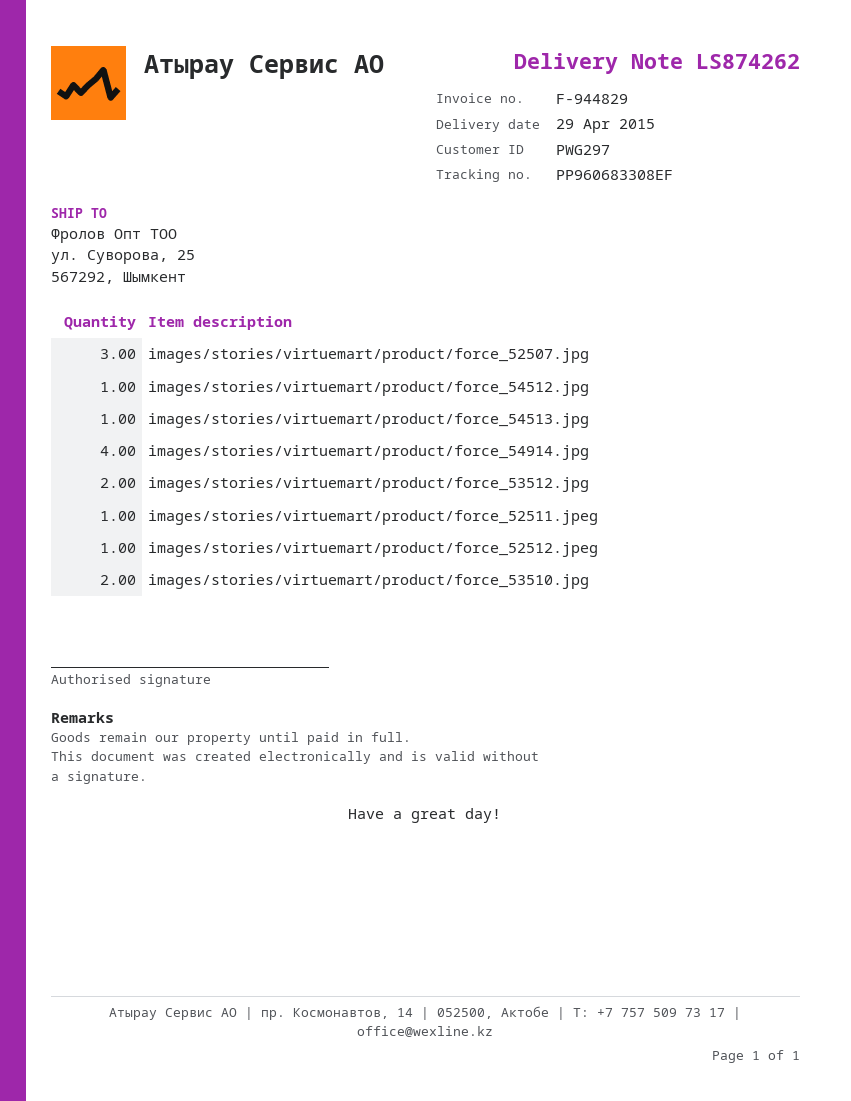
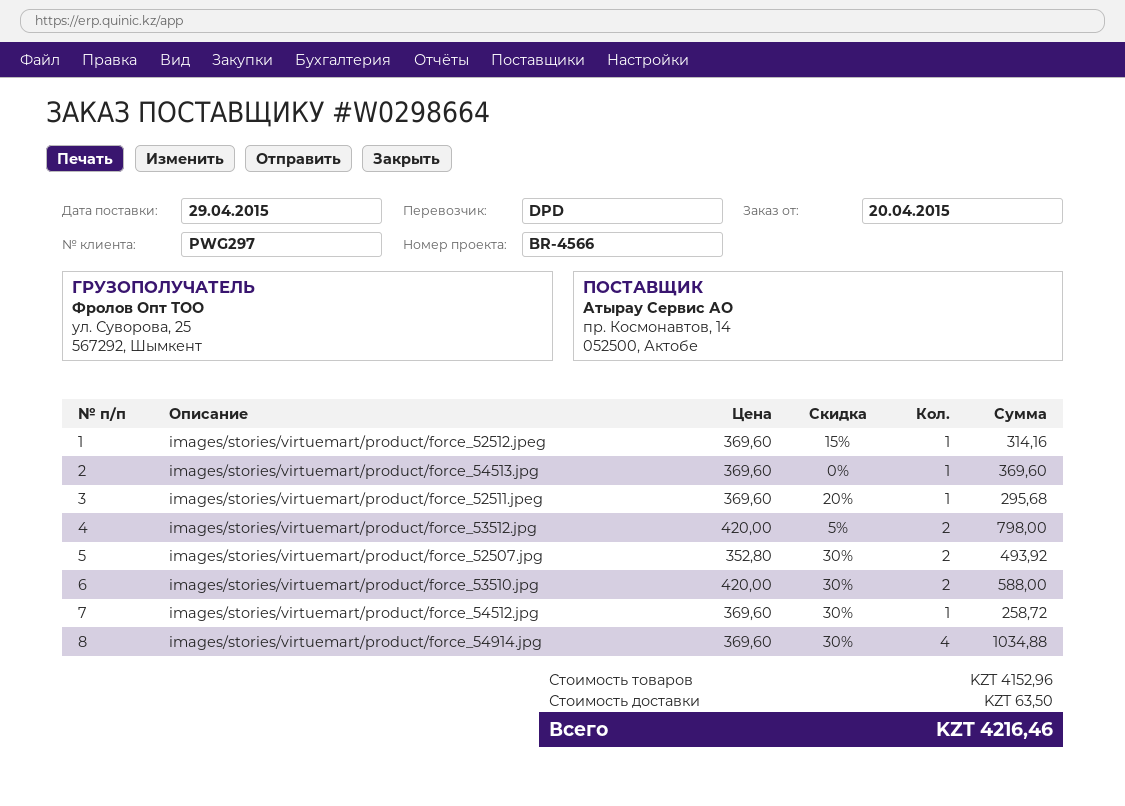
images/stories/virtuemart/product/force_52507.jpg: 3 -> 2

